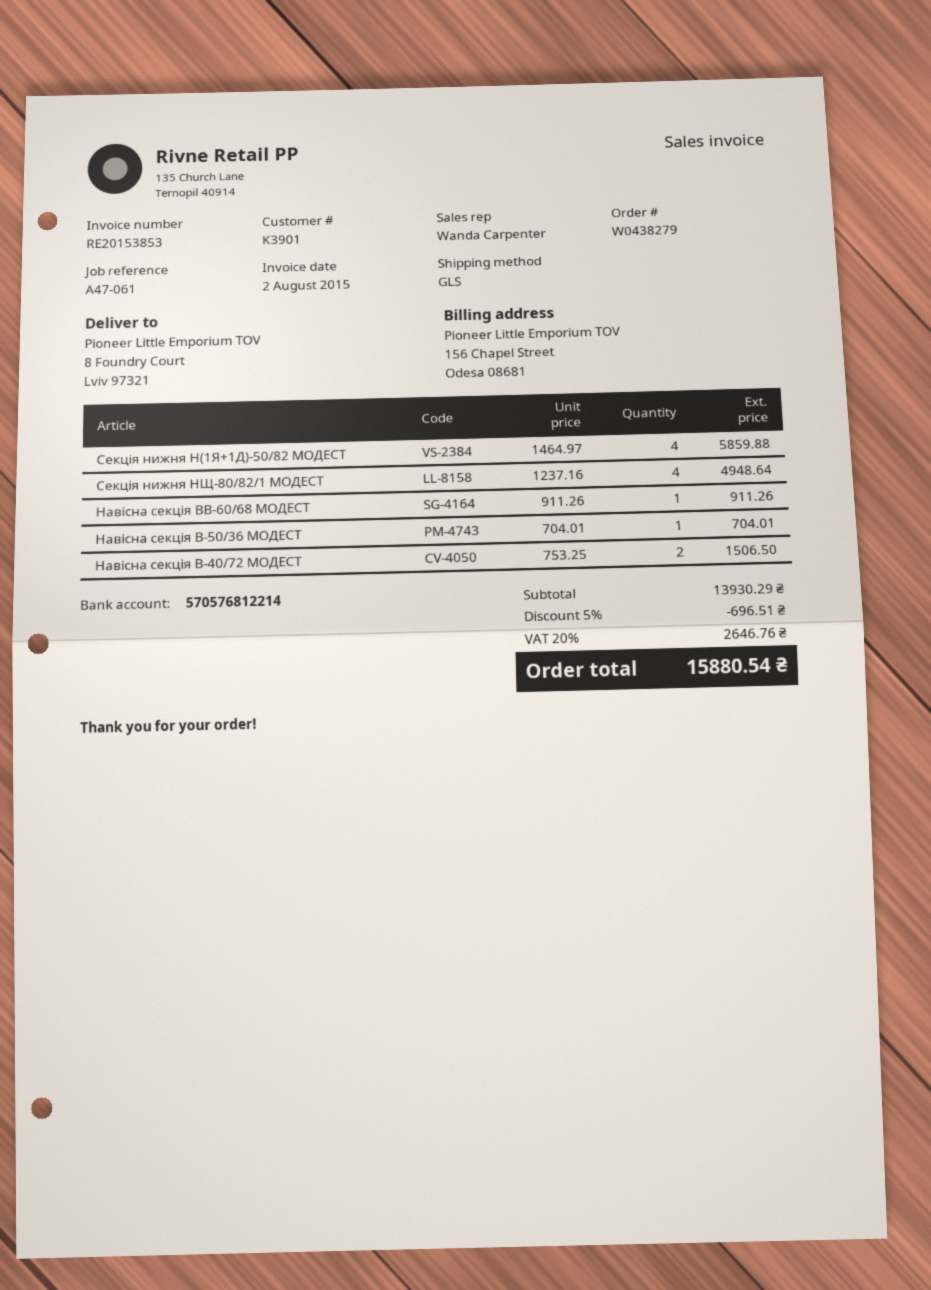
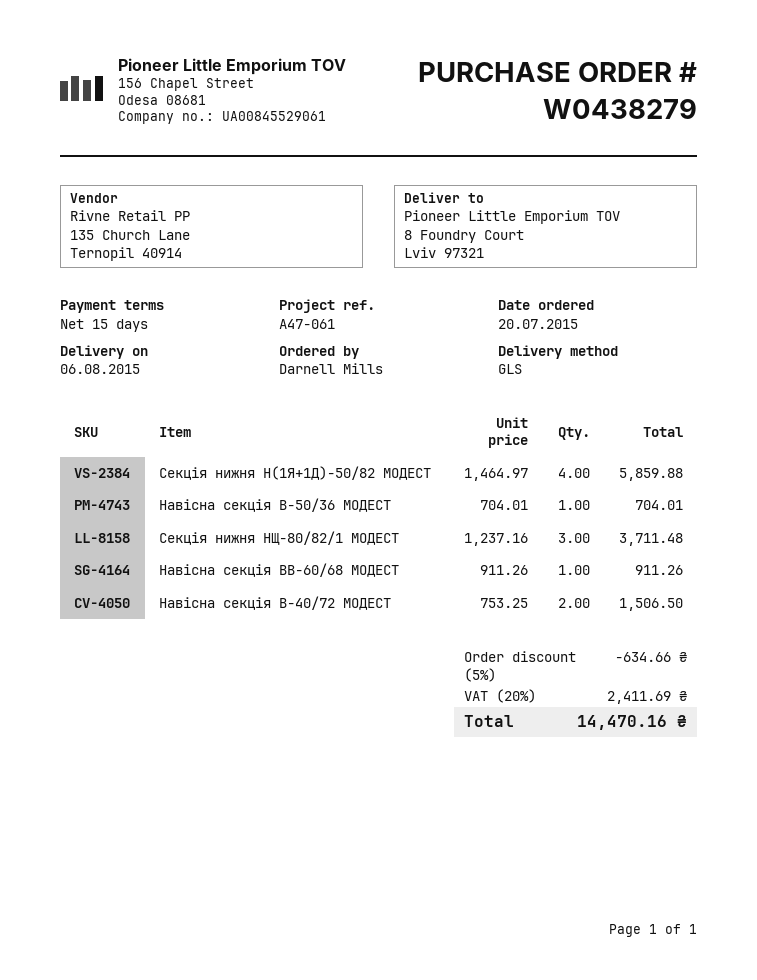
Секція нижня НЩ-80/82/1 МОДЕСТ: 4 x 1237.16 = 4948.64 -> 3 x 1237.16 = 3711.48
discount: 5% = 696.51 -> 5% = 634.66
tax: 20% = 2646.76 -> 20% = 2411.69
total: 15880.54 -> 14470.16

